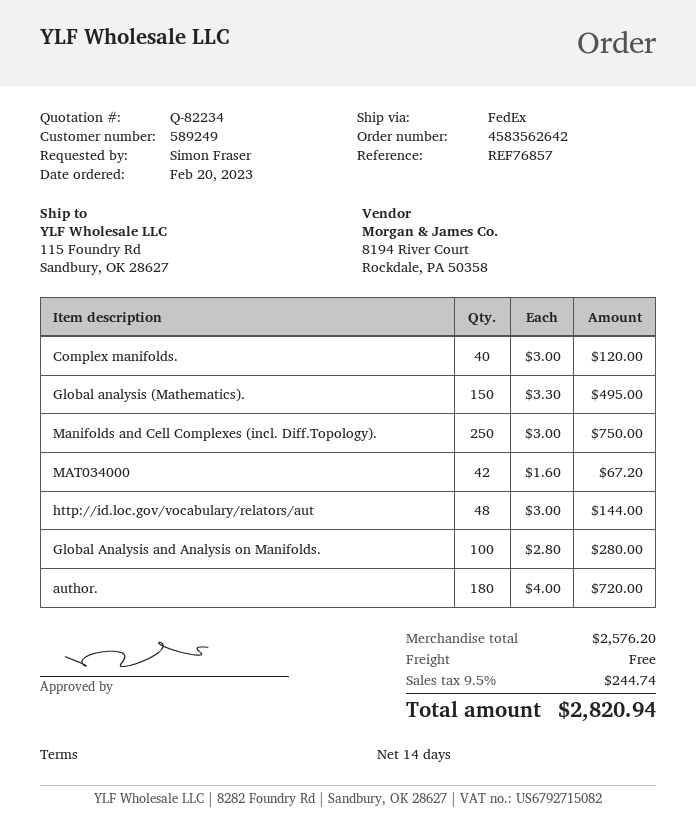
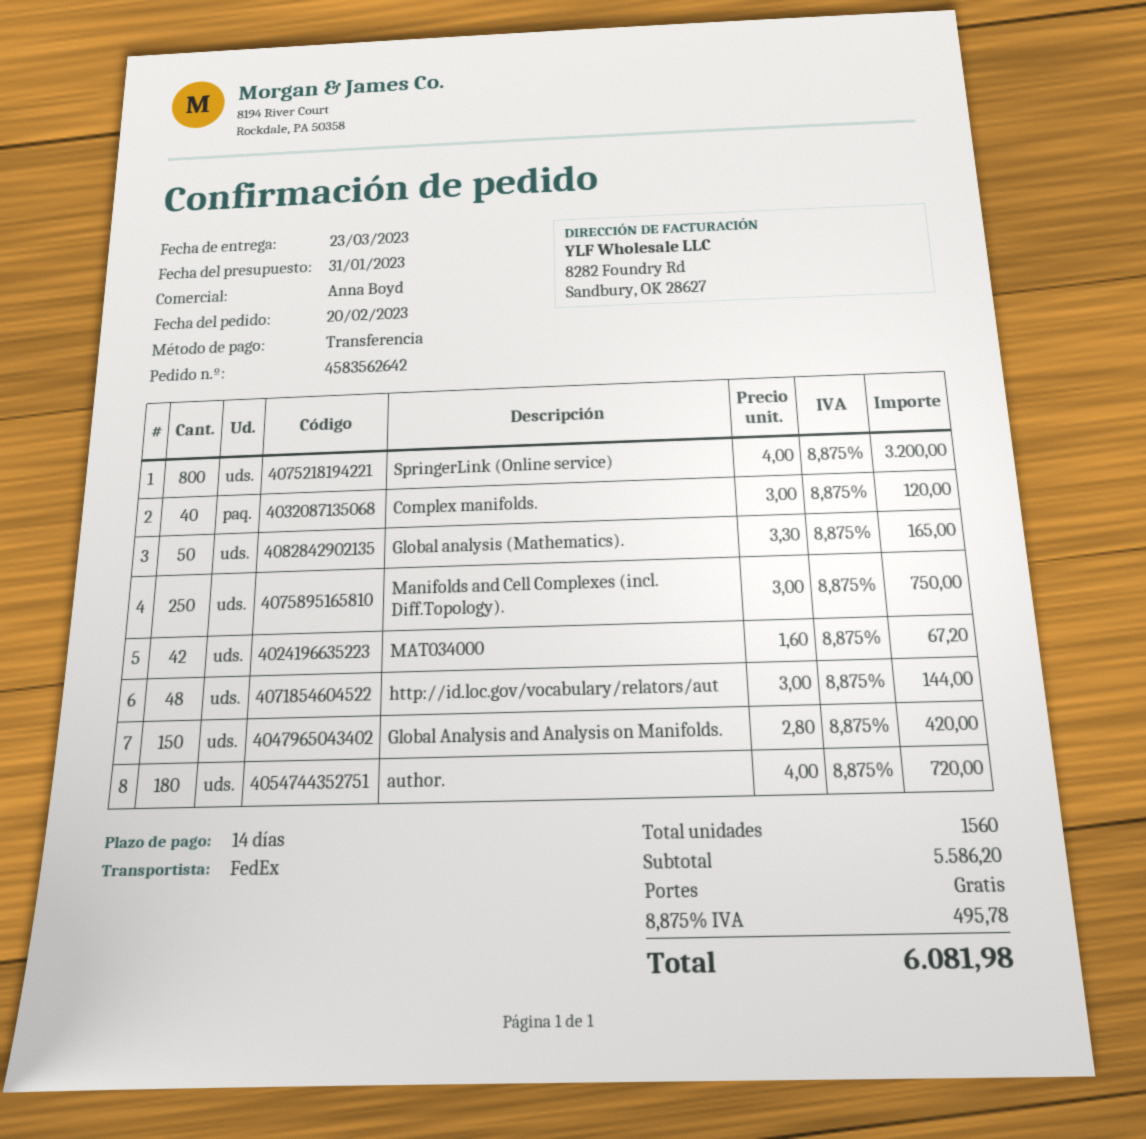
Global analysis (Mathematics).: 150 x 3.30 = 495.00 -> 50 x 3.30 = 165.00
Global Analysis and Analysis on Manifolds.: 100 x 2.80 = 280.00 -> 150 x 2.80 = 420.00
SpringerLink (Online service): none -> 800 x 4.00 = 3200.00
subtotal: 2576.20 -> 5586.20
tax: 9.5% = 244.74 -> 8.875% = 495.78
total: 2820.94 -> 6081.98

